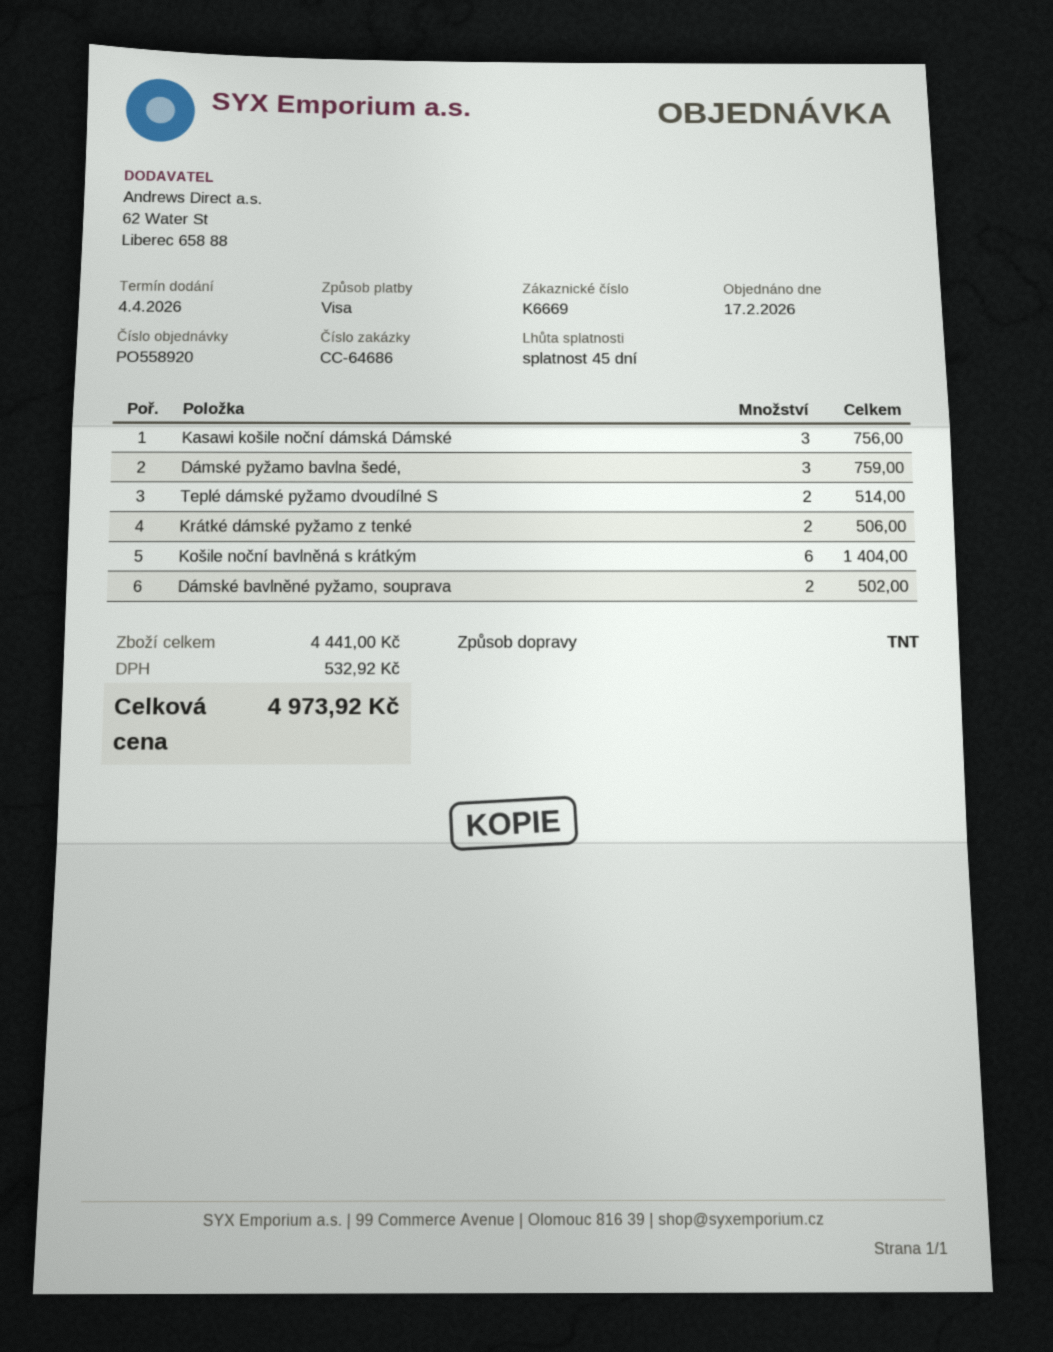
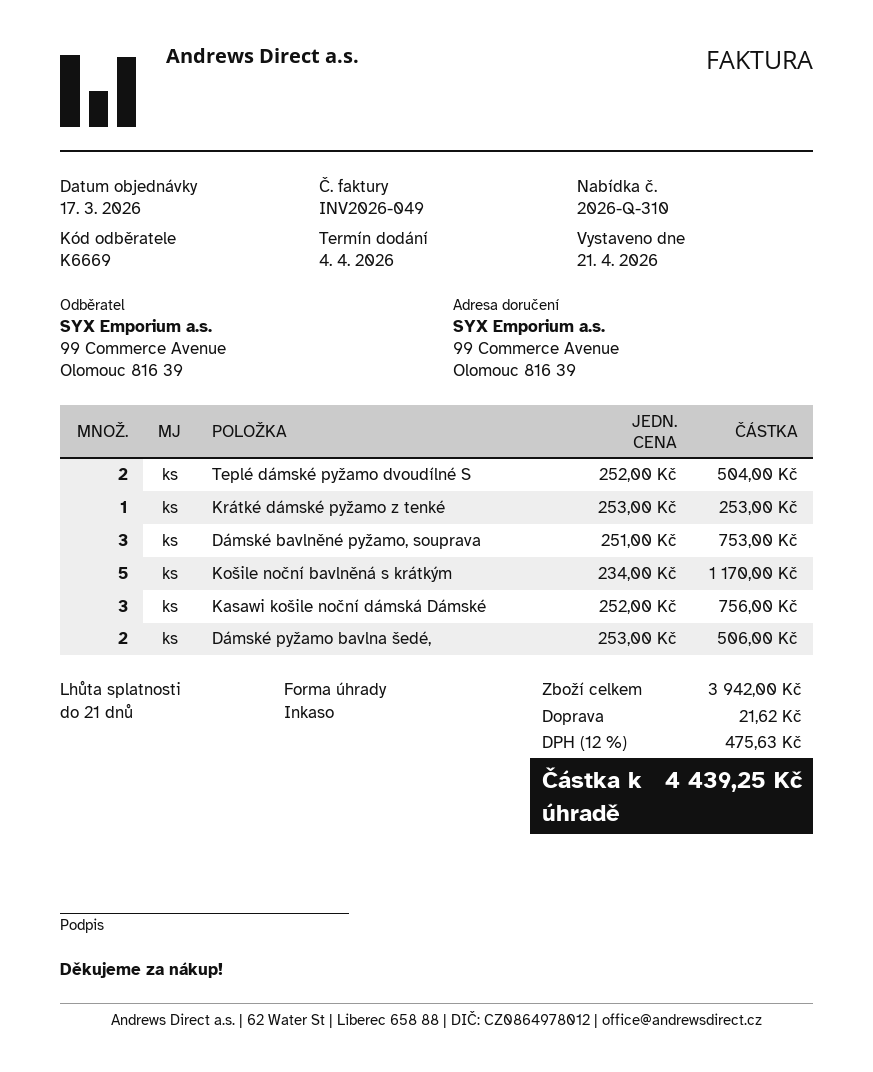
order date: 2026-02-17 -> 2026-03-17
payment terms: 45 days -> 21 days
payment method: Visa -> direct debit
Dámské pyžamo bavlna šedé,: 3 for 759.00 -> 2 for 506.00
Teplé dámské pyžamo dvoudílné S: 2 for 514.00 -> 2 for 504.00
Krátké dámské pyžamo z tenké: 2 for 506.00 -> 1 for 253.00
Košile noční bavlněná s krátkým: 6 for 1404.00 -> 5 for 1170.00
Dámské bavlněné pyžamo, souprava: 2 for 502.00 -> 3 for 753.00
subtotal: 4441.00 -> 3942.00
shipping: none -> 21.62
tax: 532.92 -> 475.63
total: 4973.92 -> 4439.25

